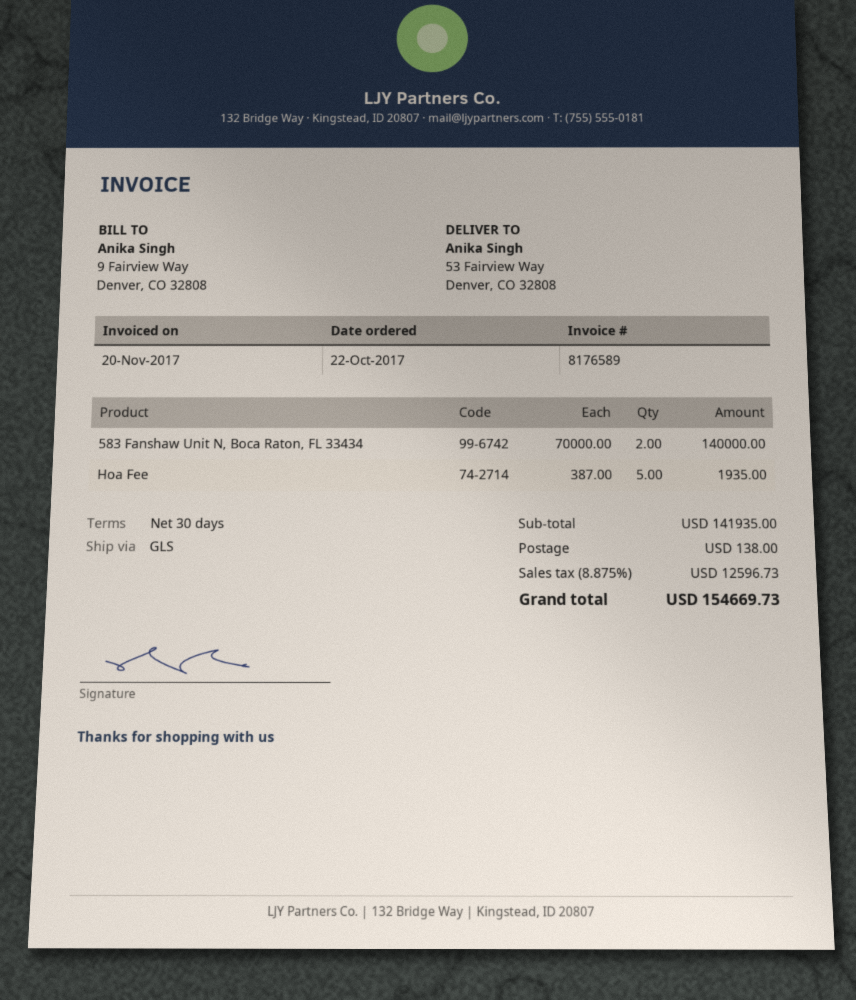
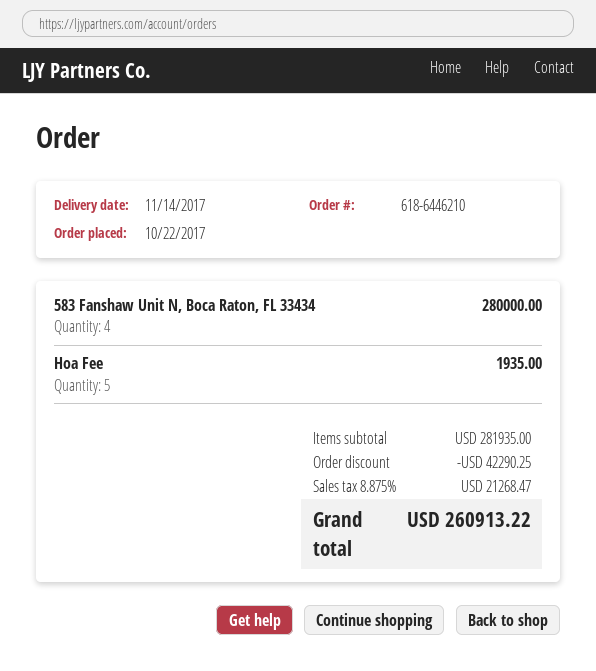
583 Fanshaw Unit N, Boca Raton, FL 33434: 2 for 140000.00 -> 4 for 280000.00
subtotal: 141935.00 -> 281935.00
discount: none -> 42290.25
shipping: 138.00 -> none
tax: 8.875% = 12596.73 -> 8.875% = 21268.47
total: 154669.73 -> 260913.22

